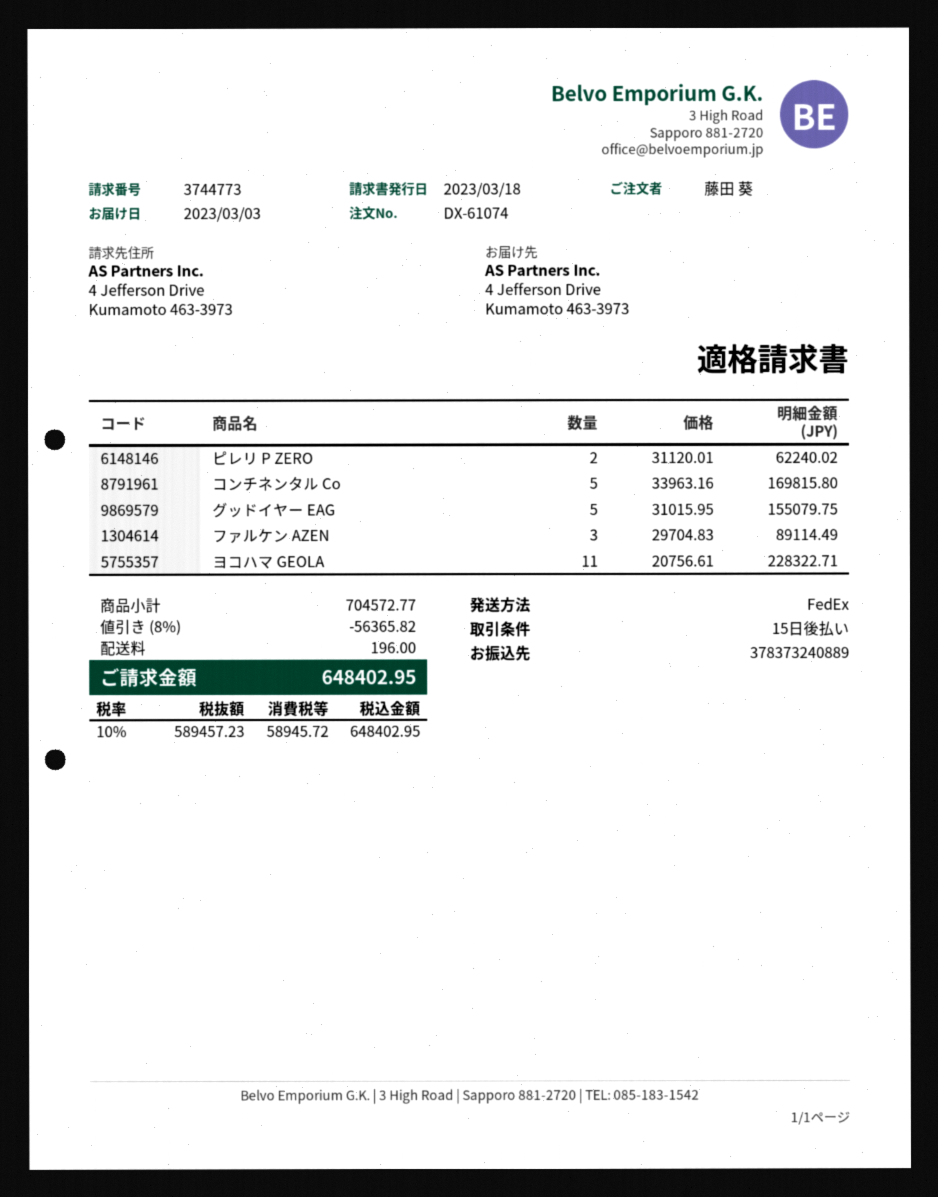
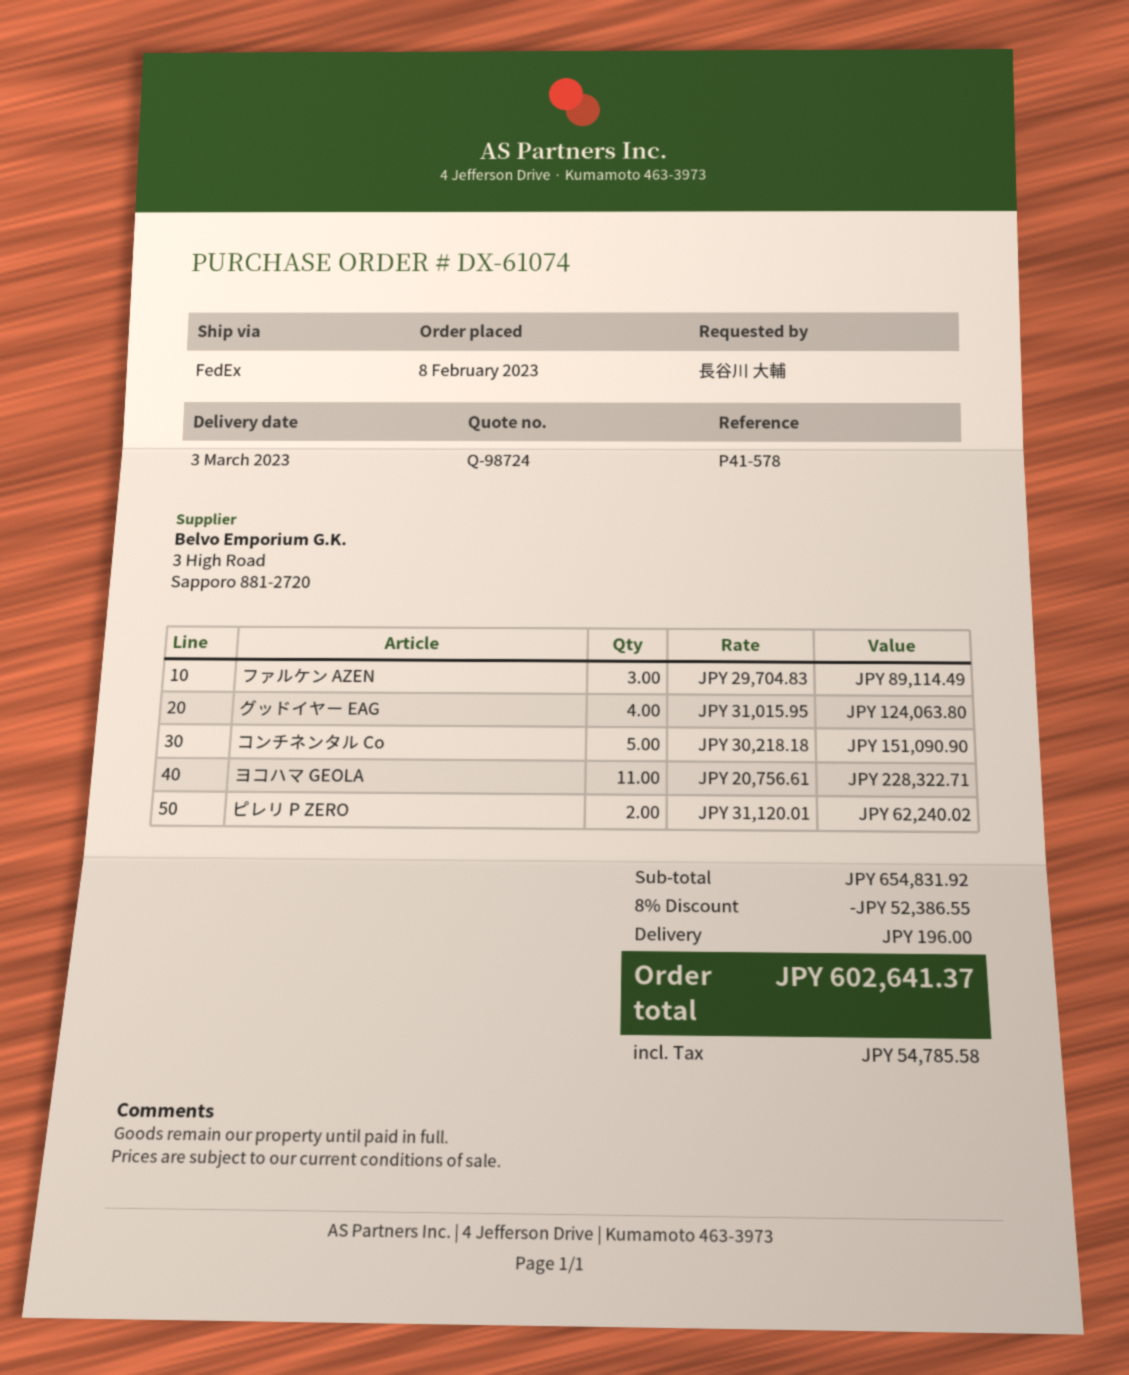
ordered by: 藤田 葵 -> 長谷川 大輔
コンチネンタル Co: 5 x 33963.16 = 169815.80 -> 5 x 30218.18 = 151090.90
グッドイヤー EAG: 5 x 31015.95 = 155079.75 -> 4 x 31015.95 = 124063.80
subtotal: 704572.77 -> 654831.92
discount: 8% = 56365.82 -> 8% = 52386.55
tax: 58945.72 -> 54785.58
total: 648402.95 -> 602641.37

